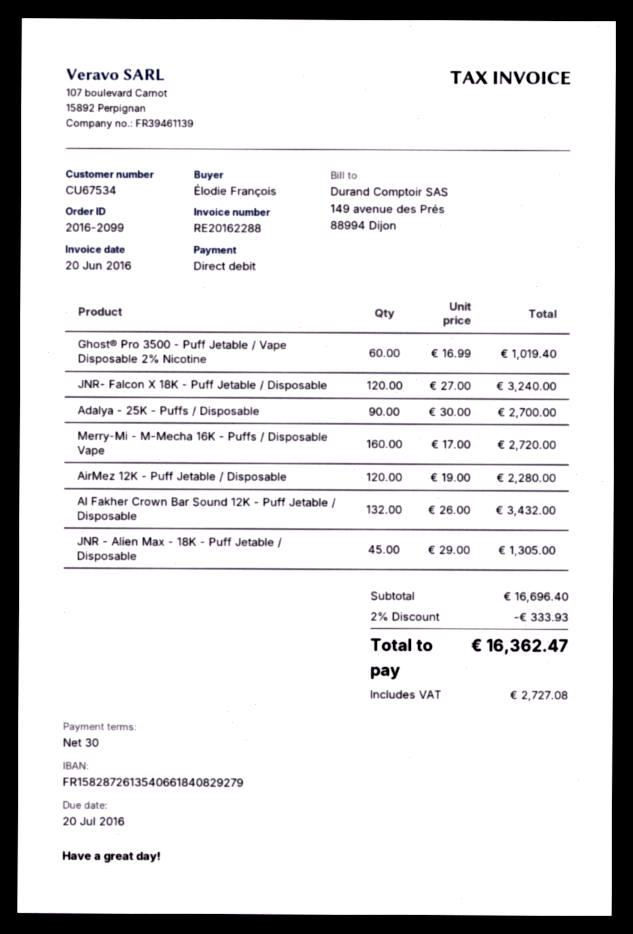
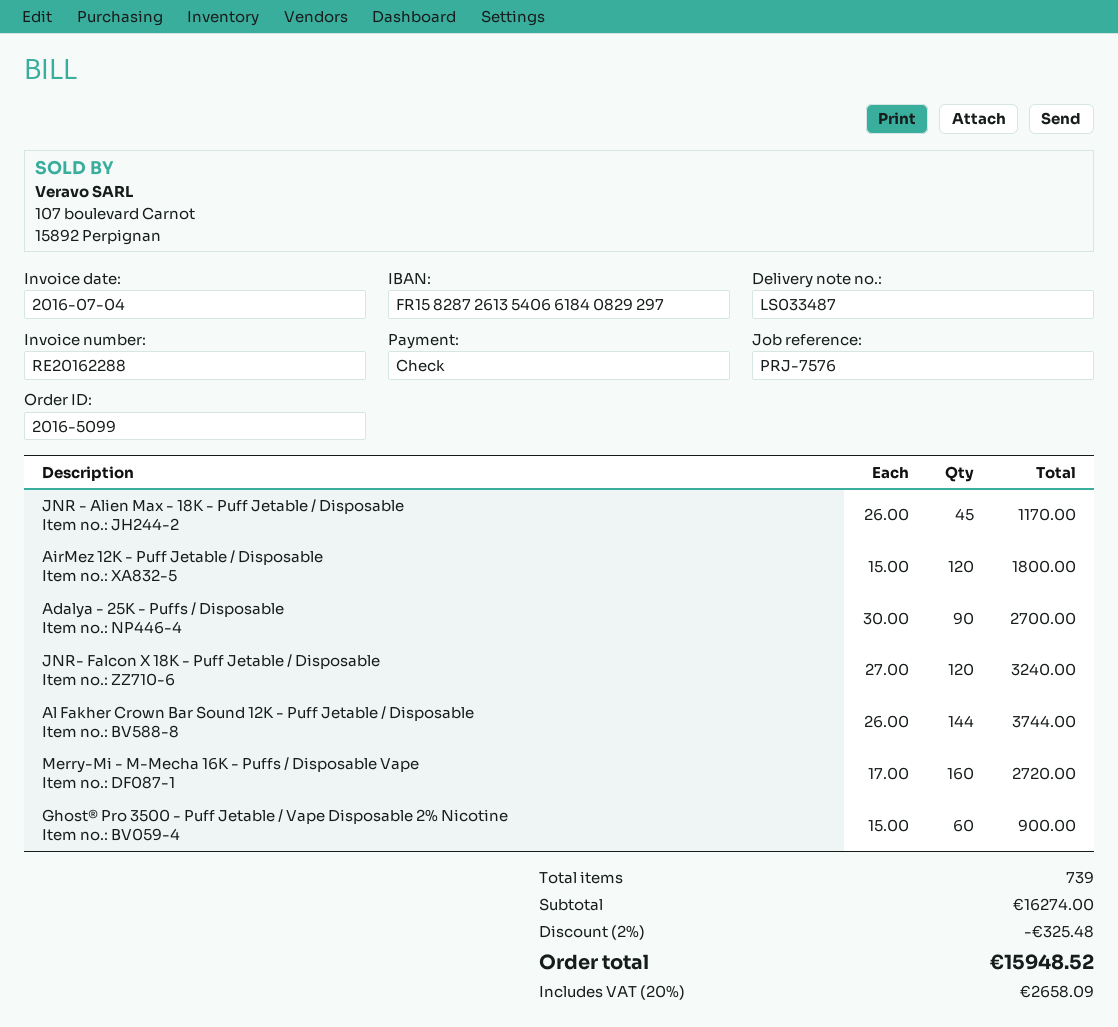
order number: 2016-2099 -> 2016-5099
invoice date: 2016-06-20 -> 2016-07-04
payment method: direct debit -> cheque
bank account: FR1582872613540661840829279 -> FR1582872613540661840829297
Ghost® Pro 3500 - Puff Jetable / Vape Disposable 2% Nicotine: 60 x 16.99 = 1019.40 -> 60 x 15.00 = 900.00
AirMez 12K - Puff Jetable / Disposable: 120 x 19.00 = 2280.00 -> 120 x 15.00 = 1800.00
Al Fakher Crown Bar Sound 12K - Puff Jetable / Disposable: 132 x 26.00 = 3432.00 -> 144 x 26.00 = 3744.00
JNR - Alien Max - 18K - Puff Jetable / Disposable: 45 x 29.00 = 1305.00 -> 45 x 26.00 = 1170.00
subtotal: 16696.40 -> 16274.00
discount: 2% = 333.93 -> 2% = 325.48
tax: 2727.08 -> 2658.09
total: 16362.47 -> 15948.52

